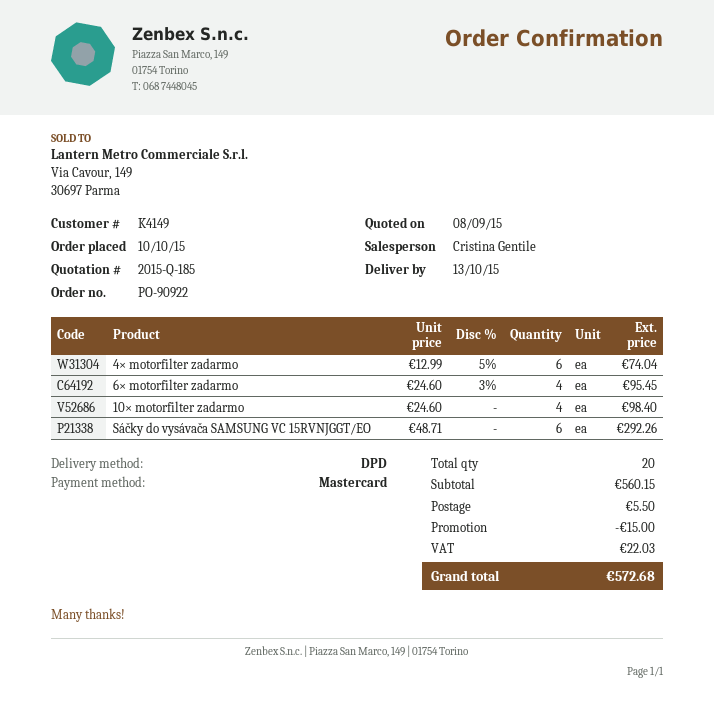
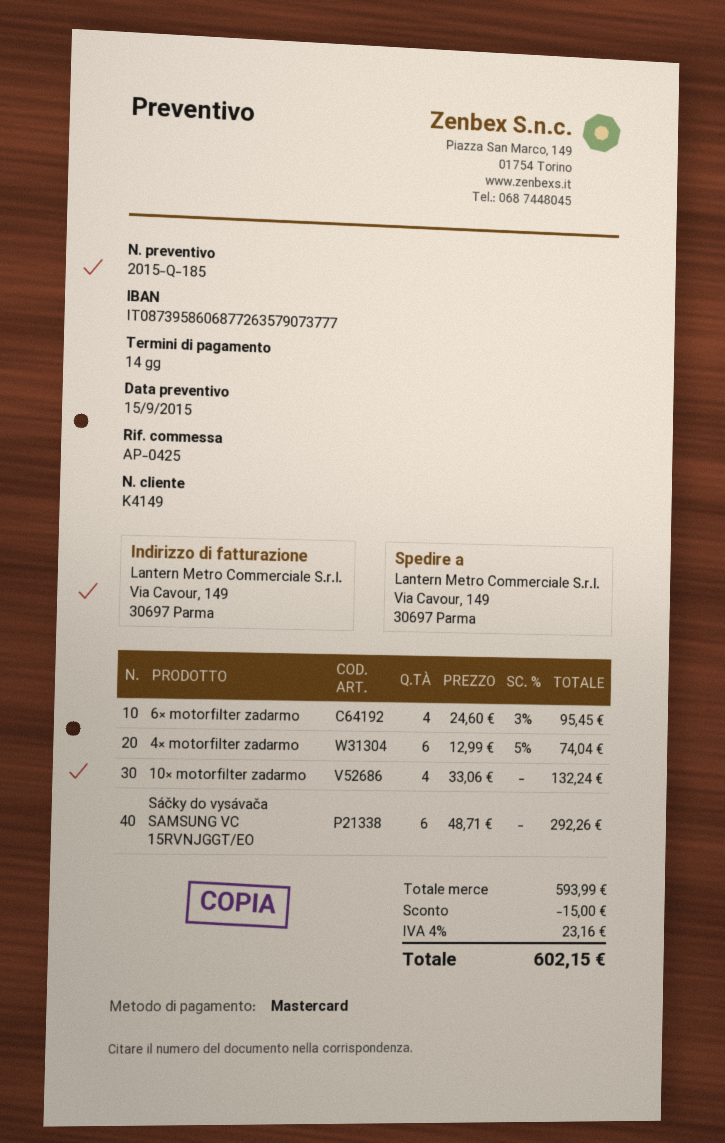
quote date: 2015-09-08 -> 2015-09-15
10× motorfilter zadarmo: 4 x 24.60 = 98.40 -> 4 x 33.06 = 132.24
subtotal: 560.15 -> 593.99
shipping: 5.50 -> none
tax: 22.03 -> 23.16
total: 572.68 -> 602.15

